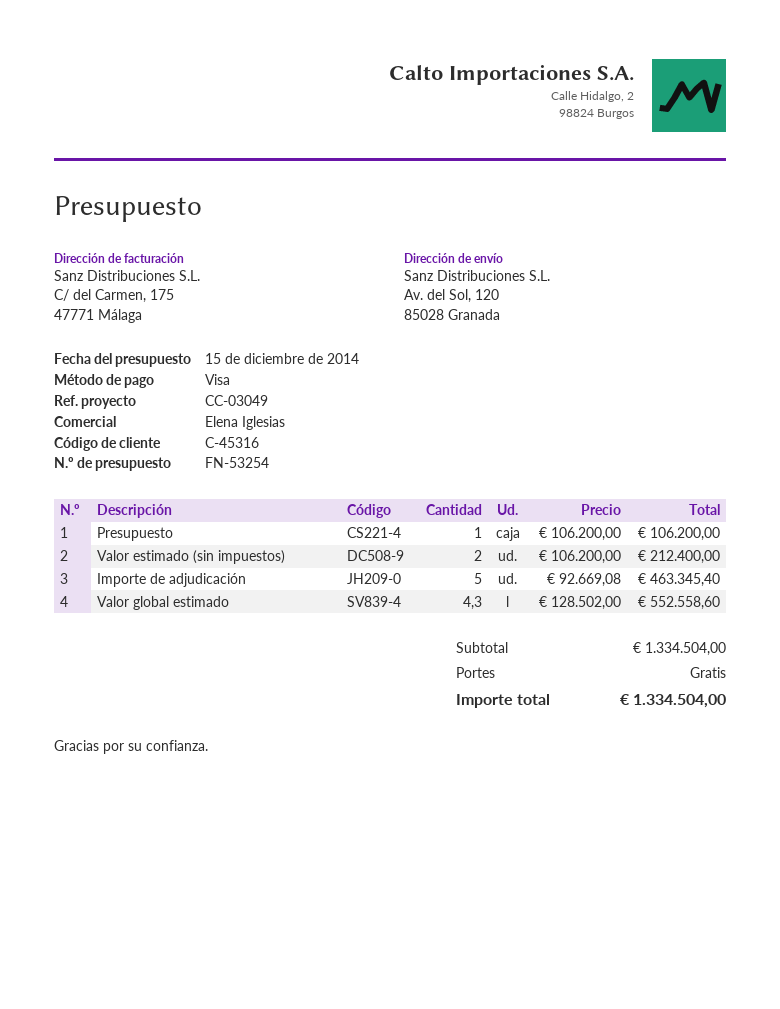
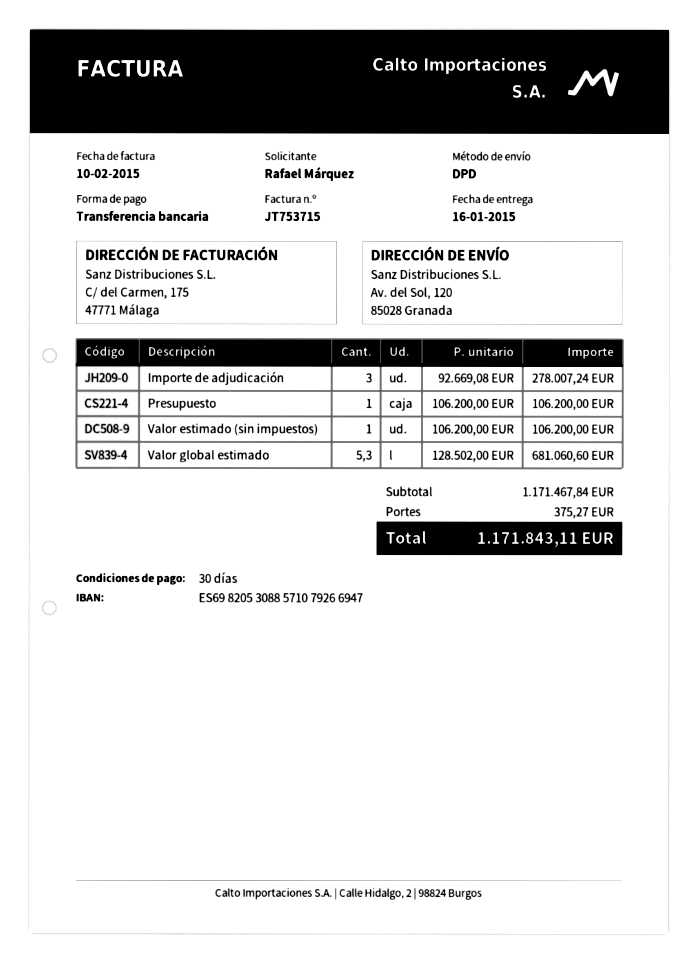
payment method: Visa -> bank transfer
Valor estimado (sin impuestos): 2 x 106200.00 = 212400.00 -> 1 x 106200.00 = 106200.00
Importe de adjudicación: 5 x 92669.08 = 463345.40 -> 3 x 92669.08 = 278007.24
Valor global estimado: 4.3 x 128502.00 = 552558.60 -> 5.3 x 128502.00 = 681060.60
subtotal: 1334504.00 -> 1171467.84
shipping: 0.00 -> 375.27
total: 1334504.00 -> 1171843.11

